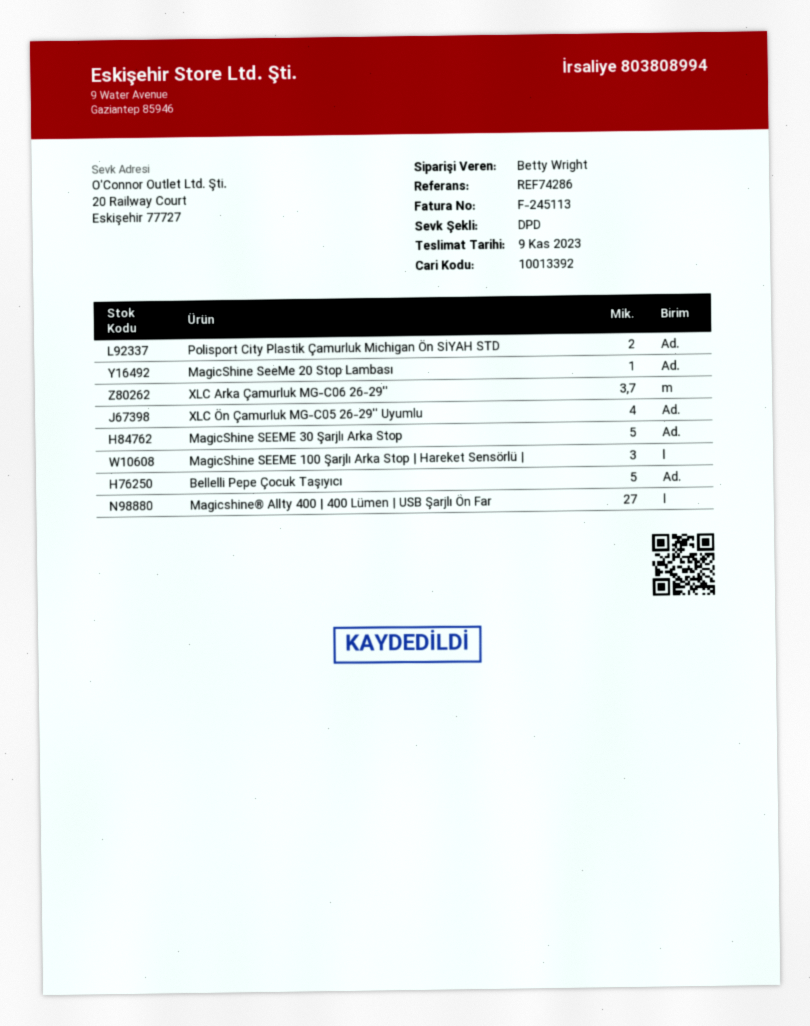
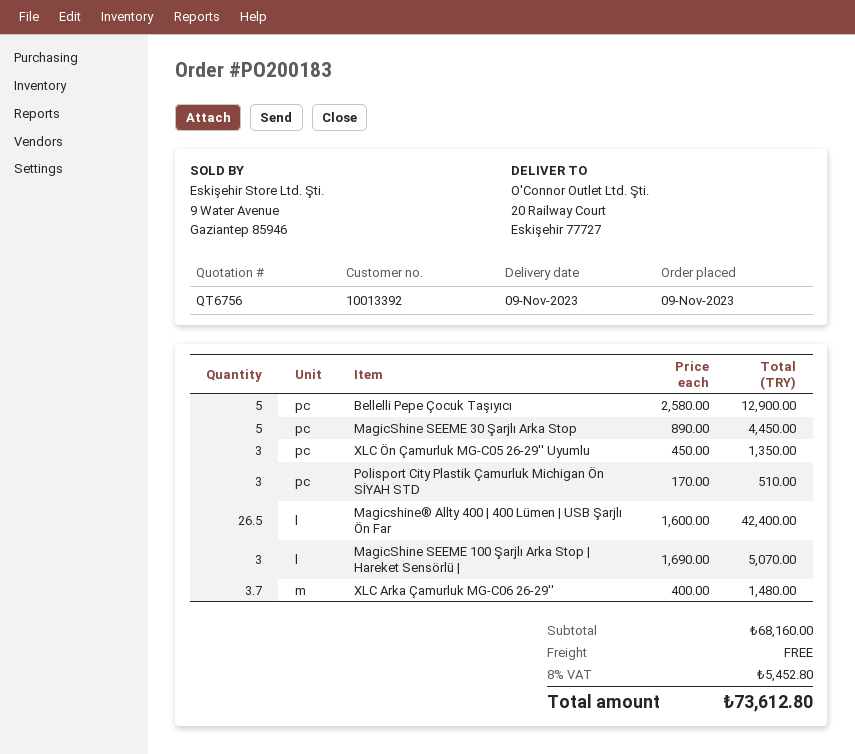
Polisport City Plastik Çamurluk Michigan Ön SİYAH STD: 2 -> 3
MagicShine SeeMe 20 Stop Lambası: 1 -> none
XLC Ön Çamurluk MG-C05 26-29'' Uyumlu: 4 -> 3
Magicshine® Allty 400 | 400 Lümen | USB Şarjlı Ön Far: 27 -> 26.5

